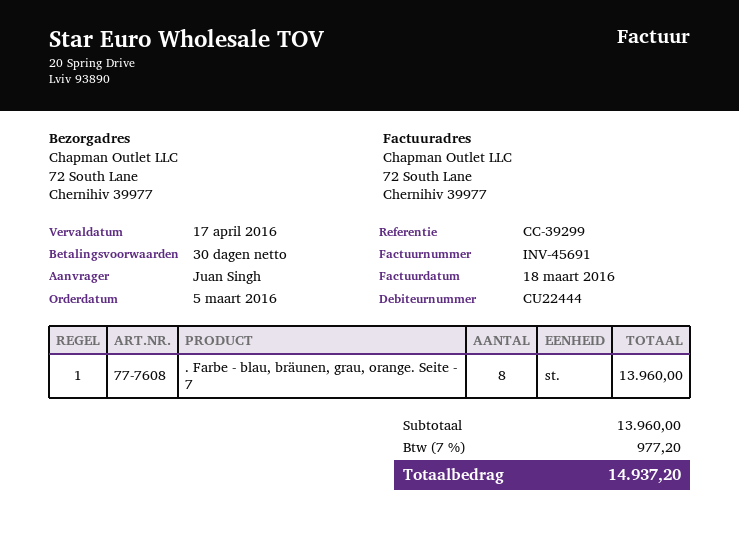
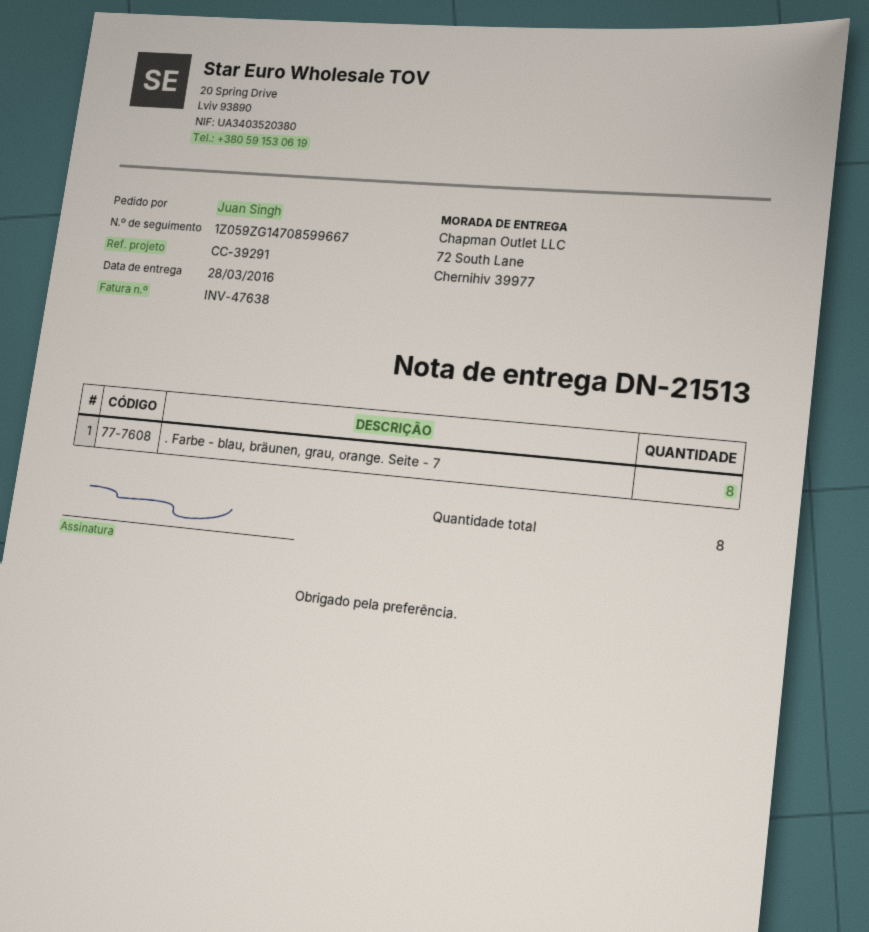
invoice number: INV-45691 -> INV-47638
reference: CC-39299 -> CC-39291

